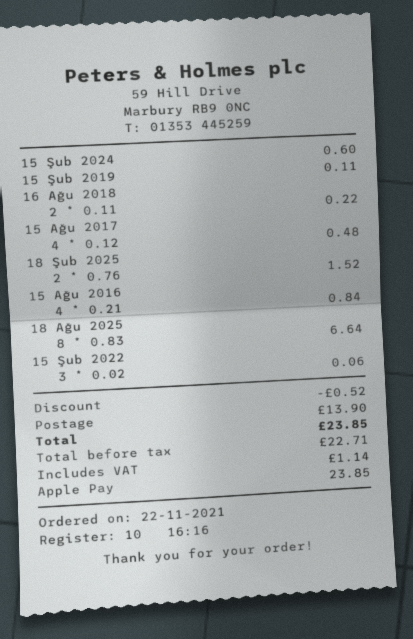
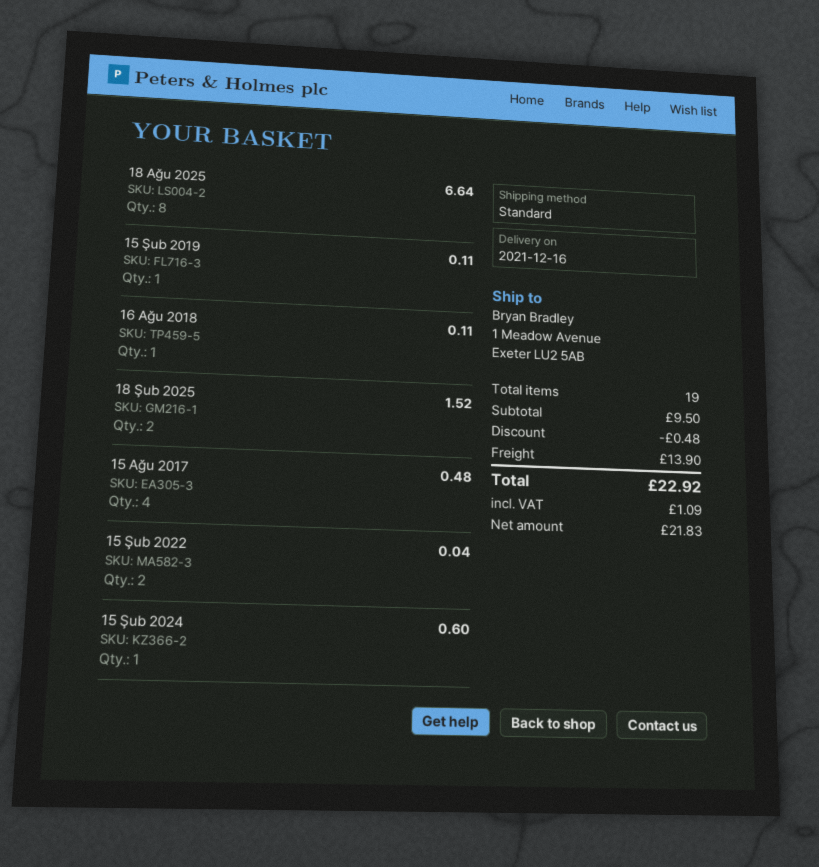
16 Ağu 2018: 2 for 0.22 -> 1 for 0.11
15 Ağu 2016: 4 for 0.84 -> none
15 Şub 2022: 3 for 0.06 -> 2 for 0.04
discount: 0.52 -> 0.48
net: 22.71 -> 21.83
tax: 1.14 -> 1.09
total: 23.85 -> 22.92

